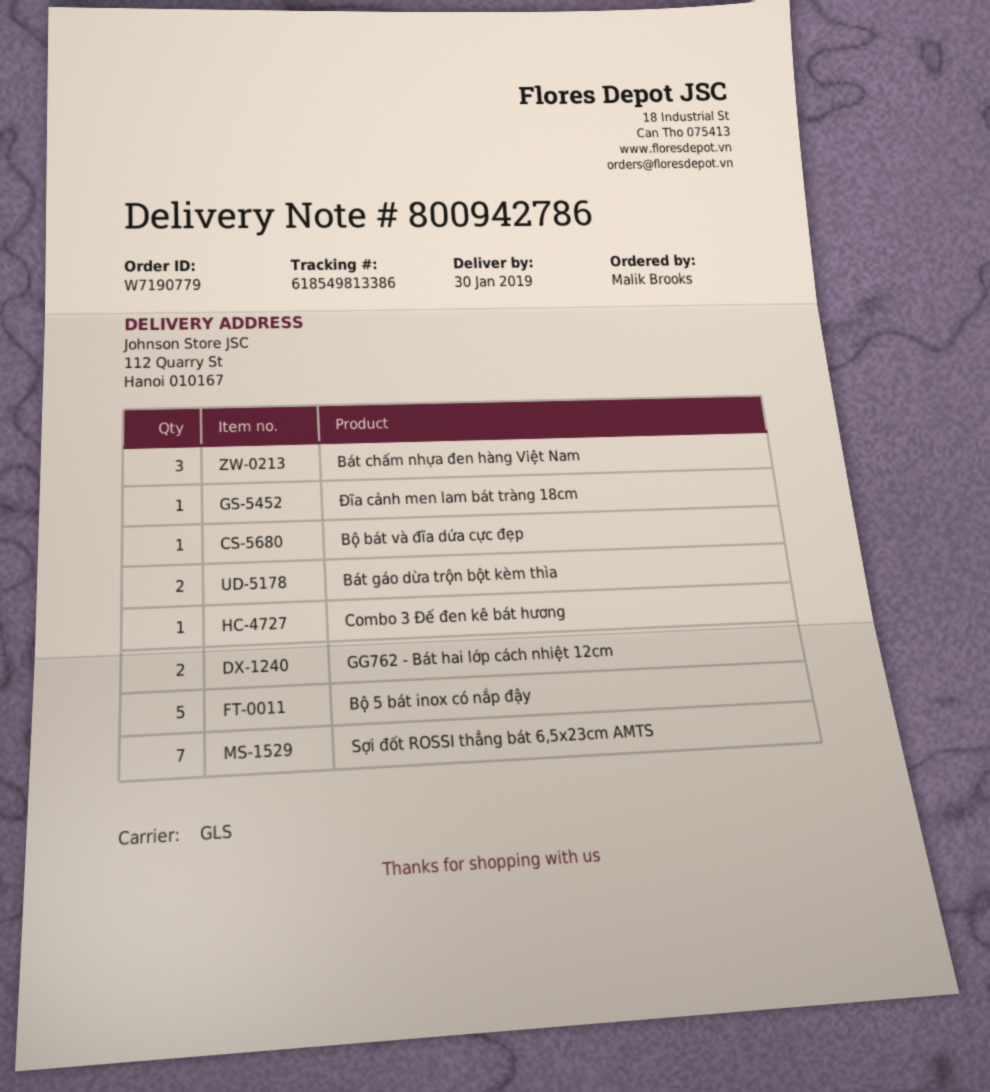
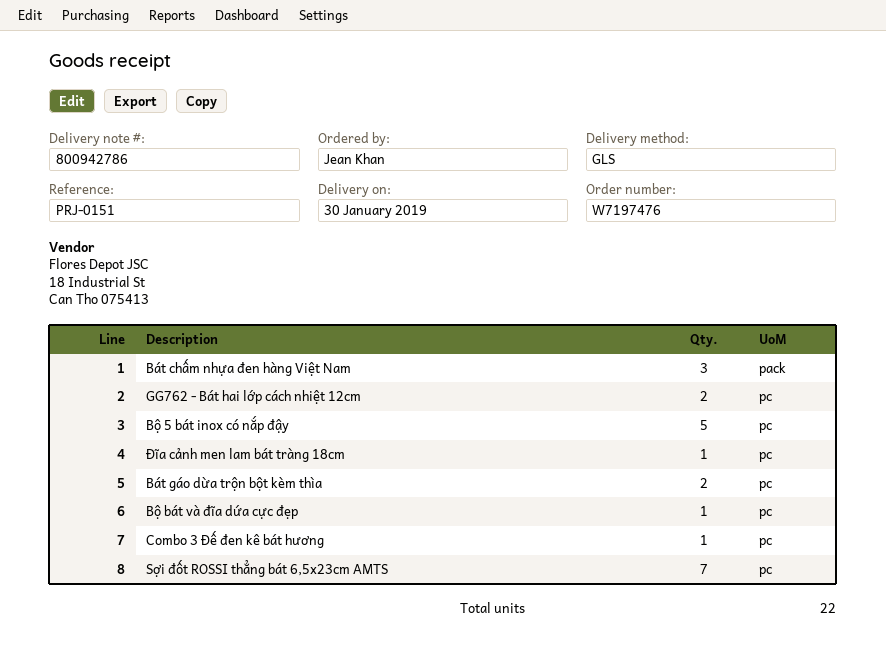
order number: W7190779 -> W7197476
ordered by: Malik Brooks -> Jean Khan

